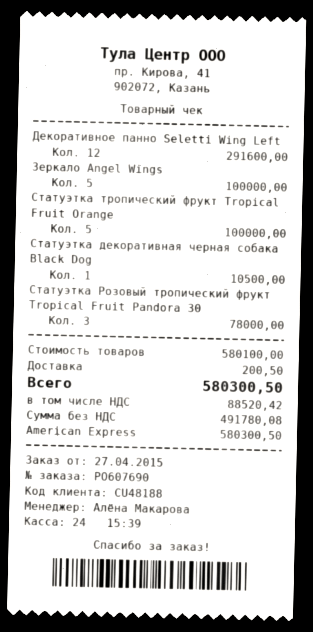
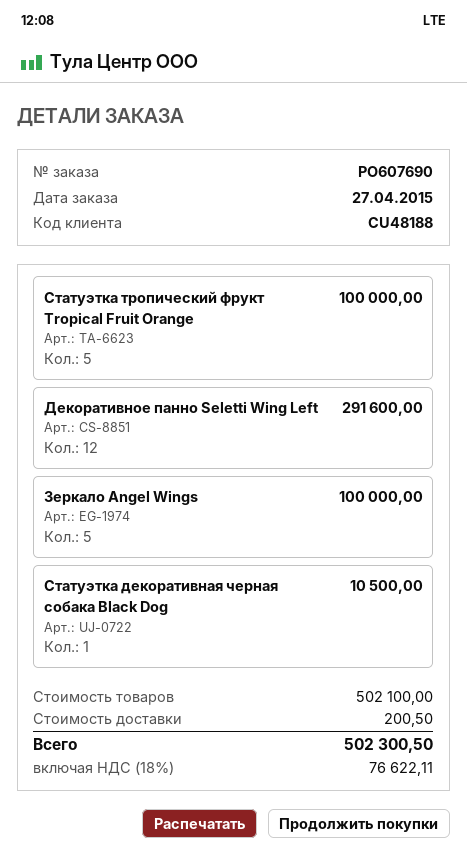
Статуэтка Розовый тропический фрукт Tropical Fruit Pandora 30: 3 for 78000.00 -> none
subtotal: 580100.00 -> 502100.00
tax: 88520.42 -> 76622.11
total: 580300.50 -> 502300.50

